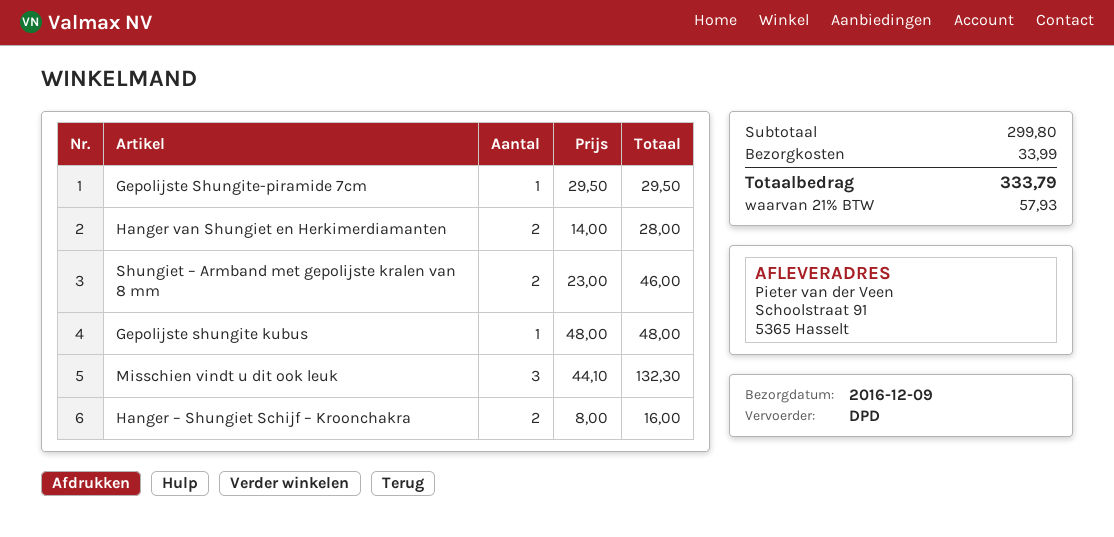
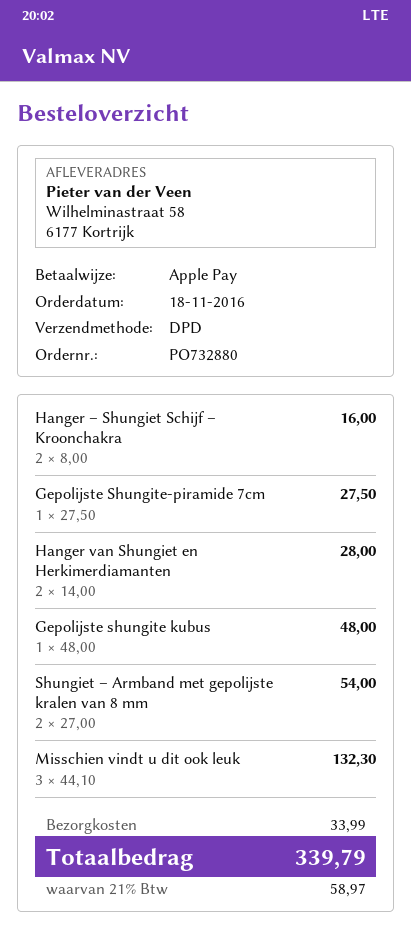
ship to: Schoolstraat 91, 5365 Hasselt -> Wilhelminastraat 58, 6177 Kortrijk
Gepolijste Shungite-piramide 7cm: 1 x 29.50 = 29.50 -> 1 x 27.50 = 27.50
Shungiet – Armband met gepolijste kralen van 8 mm: 2 x 23.00 = 46.00 -> 2 x 27.00 = 54.00
tax: 21% = 57.93 -> 21% = 58.97
total: 333.79 -> 339.79

